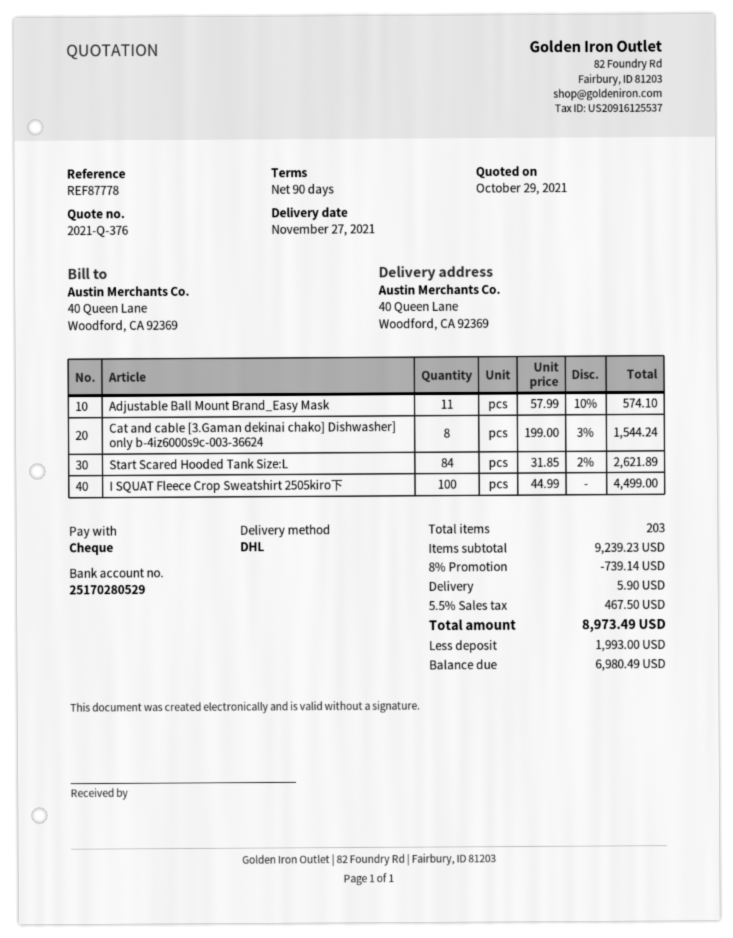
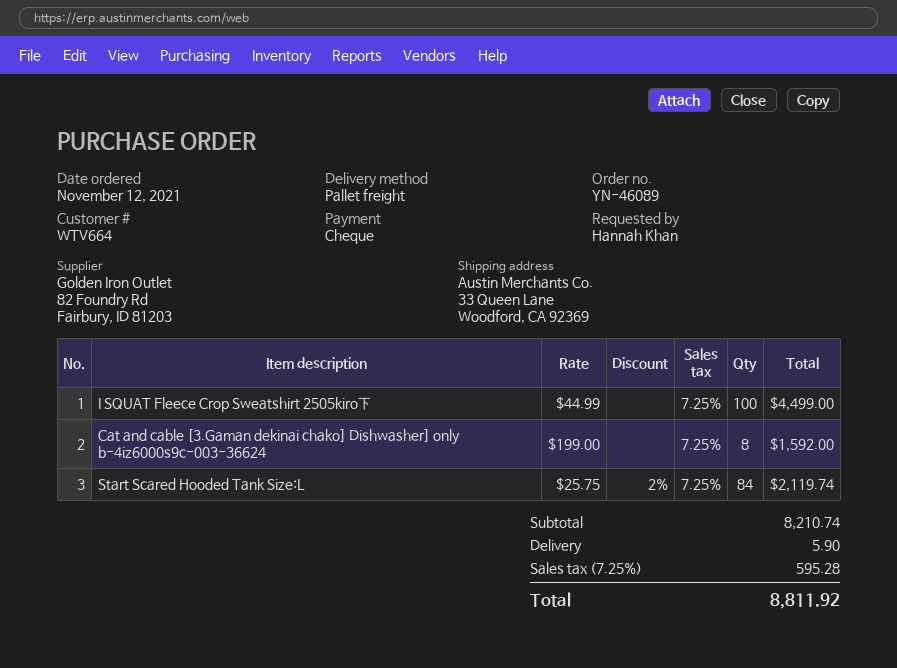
shipping method: DHL -> pallet freight
ship to: 40 Queen Lane, Woodford, CA 92369 -> 33 Queen Lane, Woodford, CA 92369
Adjustable Ball Mount Brand_Easy Mask: 11 x 57.99 - 10% = 574.10 -> none
Cat and cable [3.Gaman dekinai chako] Dishwasher] only b-4iz6000s9c-003-36624: 8 x 199.00 - 3% = 1544.24 -> 8 x 199.00 = 1592.00
Start Scared Hooded Tank Size:L: 84 x 31.85 - 2% = 2621.89 -> 84 x 25.75 - 2% = 2119.74
subtotal: 9239.23 -> 8210.74
discount: 8% = 739.14 -> none
tax: 5.5% = 467.50 -> 7.25% = 595.28
total: 8973.49 -> 8811.92

